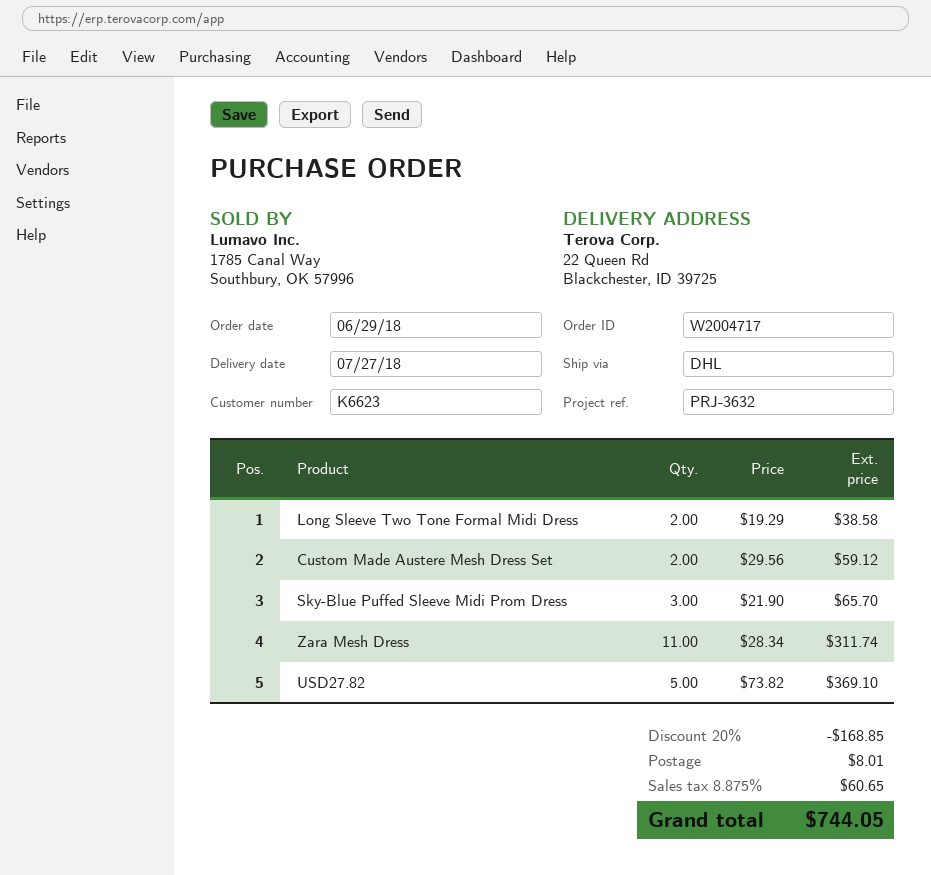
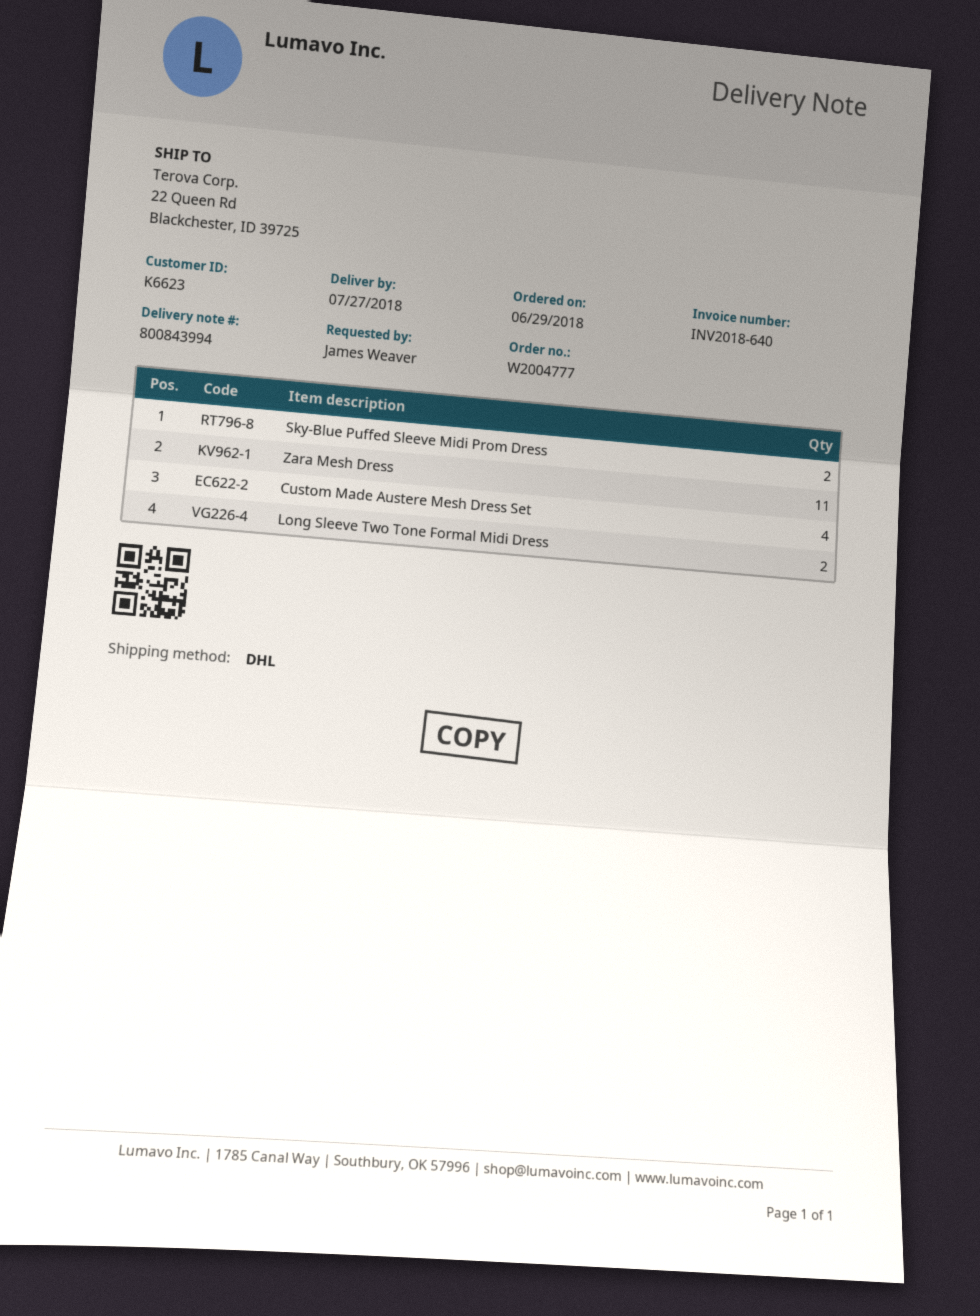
order number: W2004717 -> W2004777
Custom Made Austere Mesh Dress Set: 2 -> 4
Sky-Blue Puffed Sleeve Midi Prom Dress: 3 -> 2
USD27.82: 5 -> none

